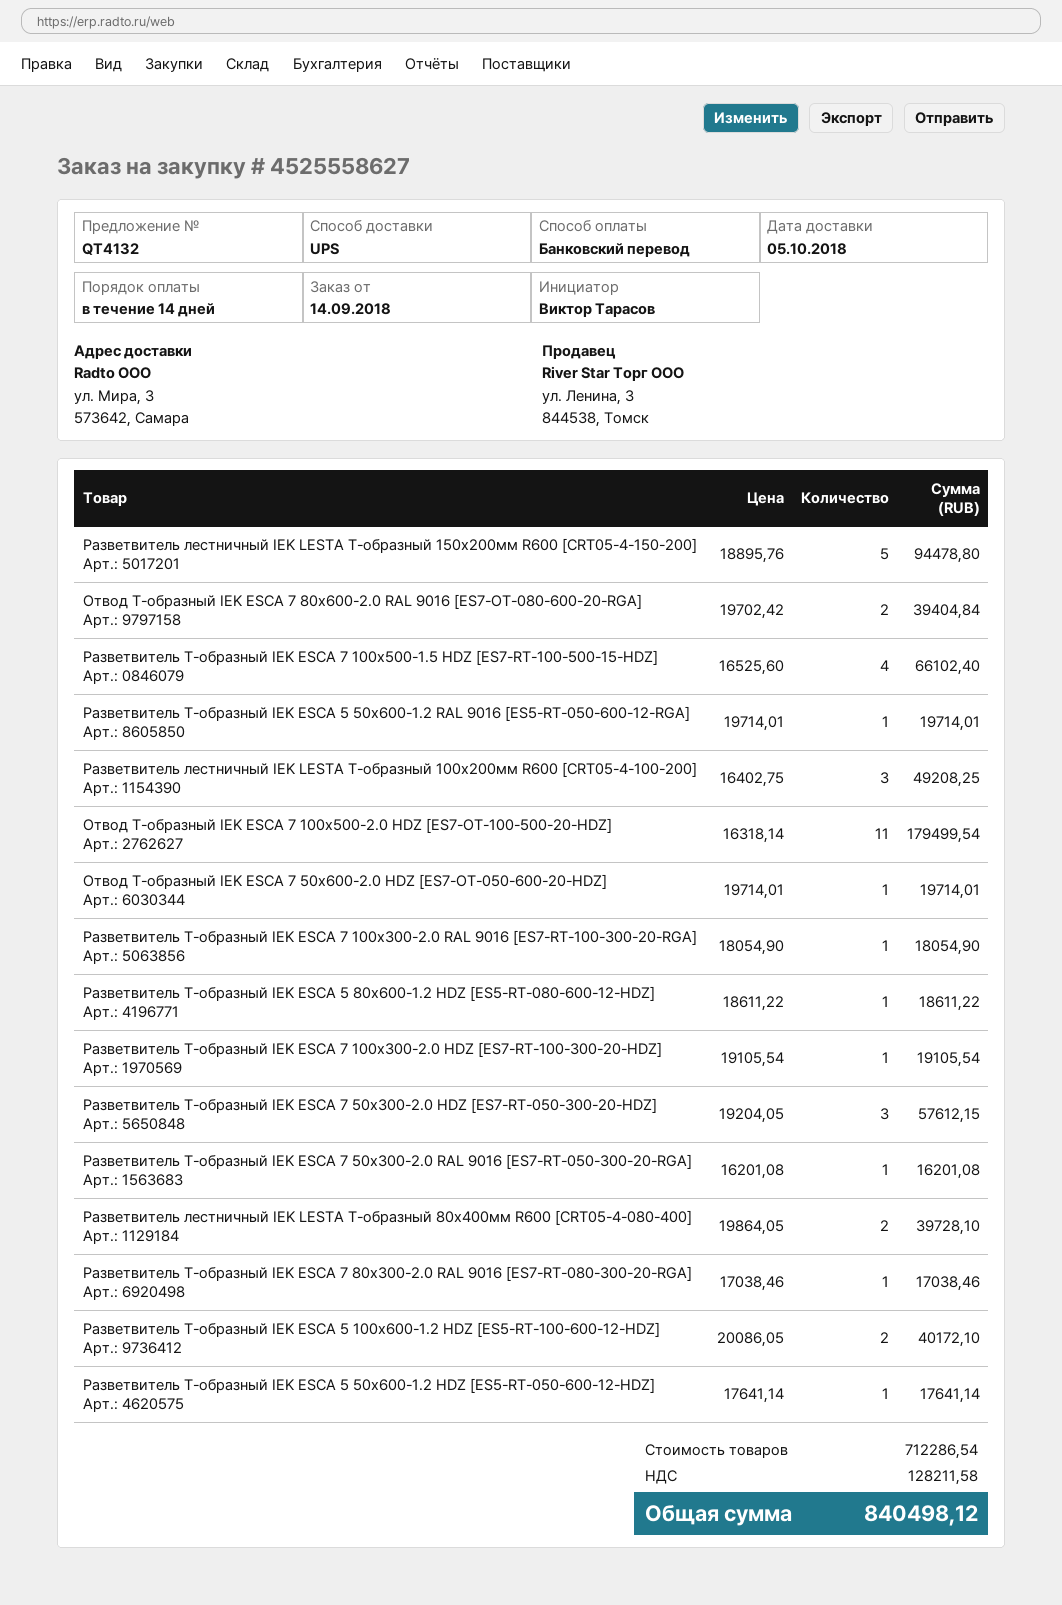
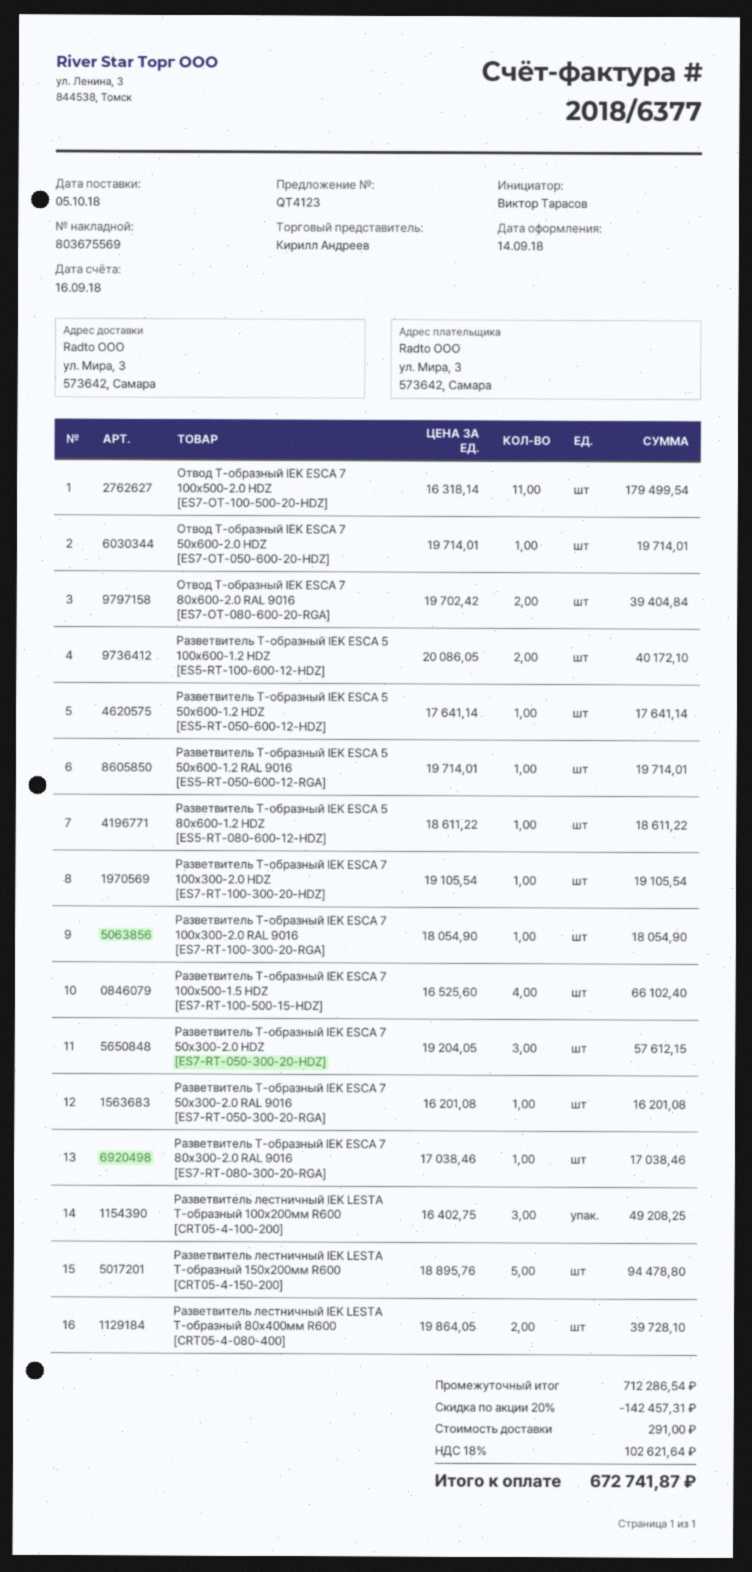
quote number: QT4132 -> QT4123
discount: none -> 20% = 142457.31
shipping: none -> 291.00
tax: 128211.58 -> 102621.64
total: 840498.12 -> 672741.87

